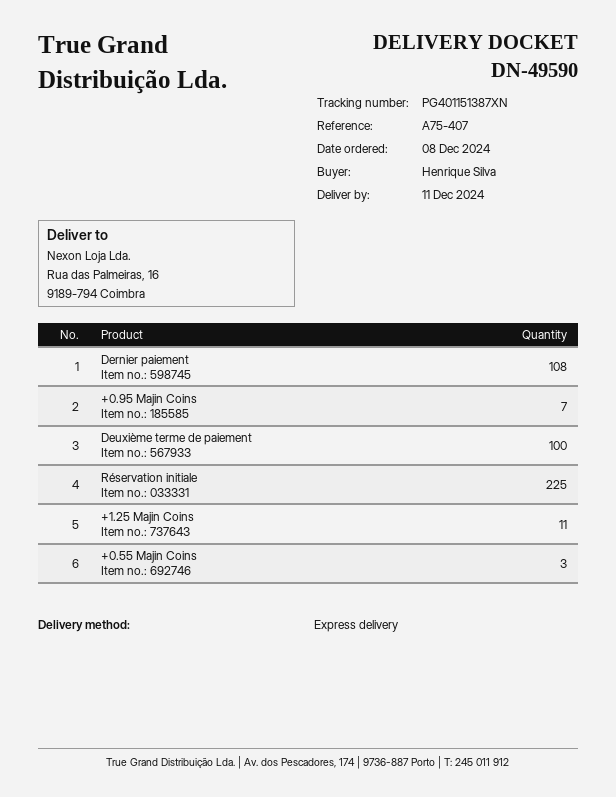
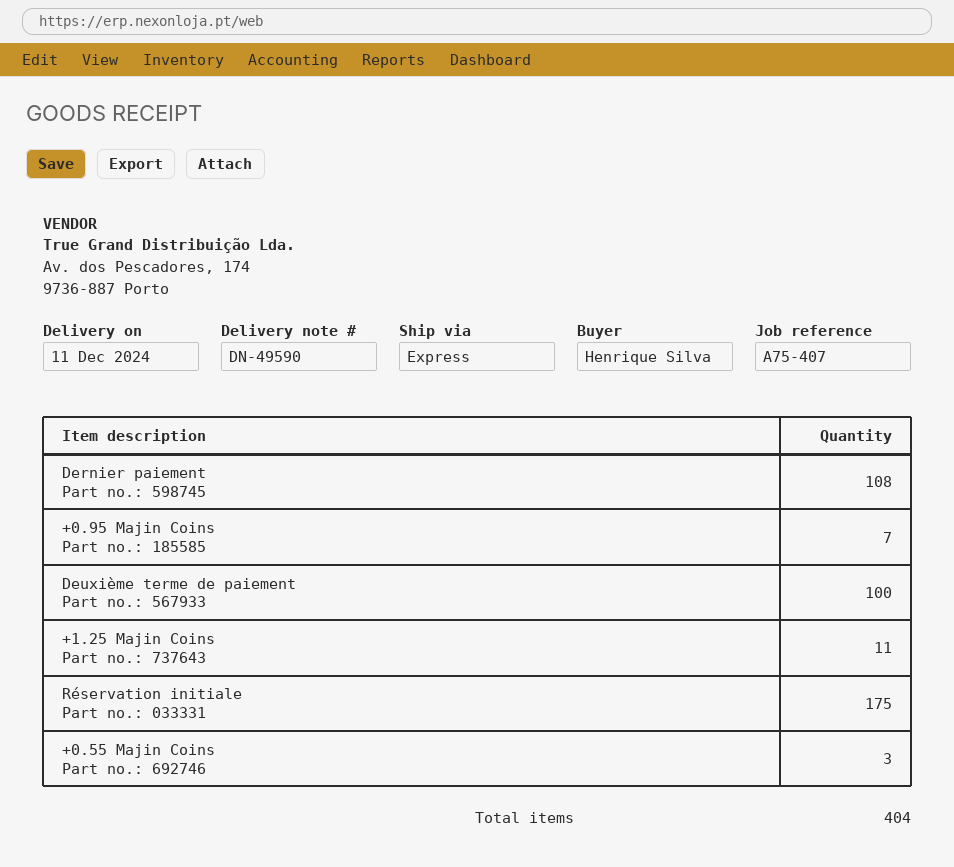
Réservation initiale: 225 -> 175

